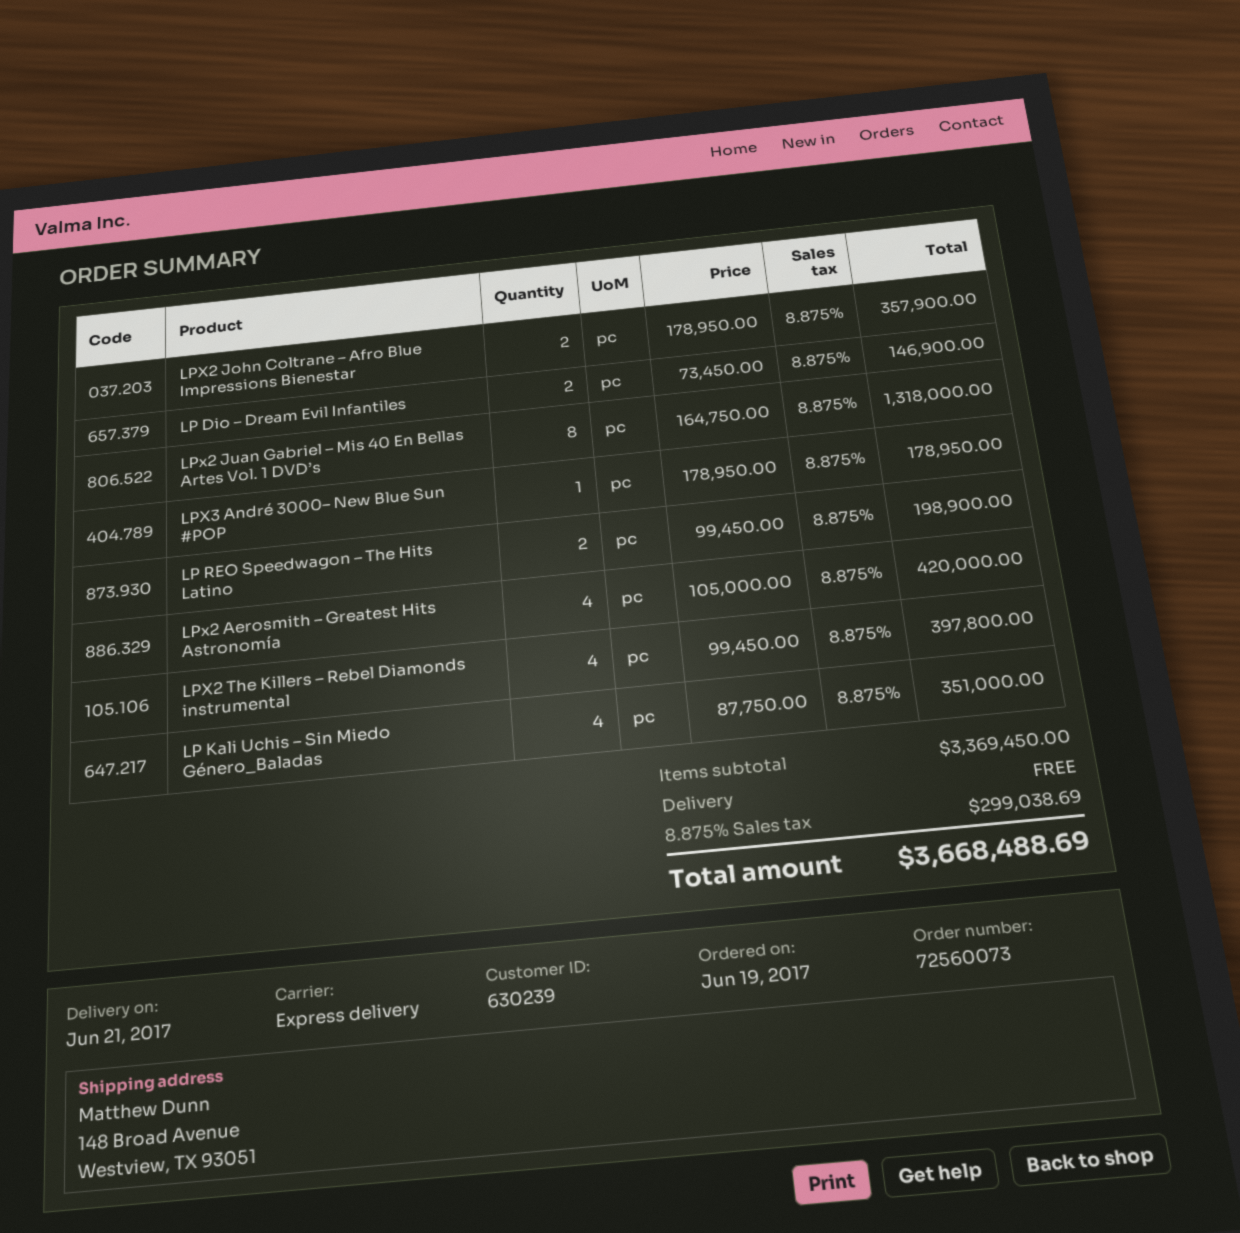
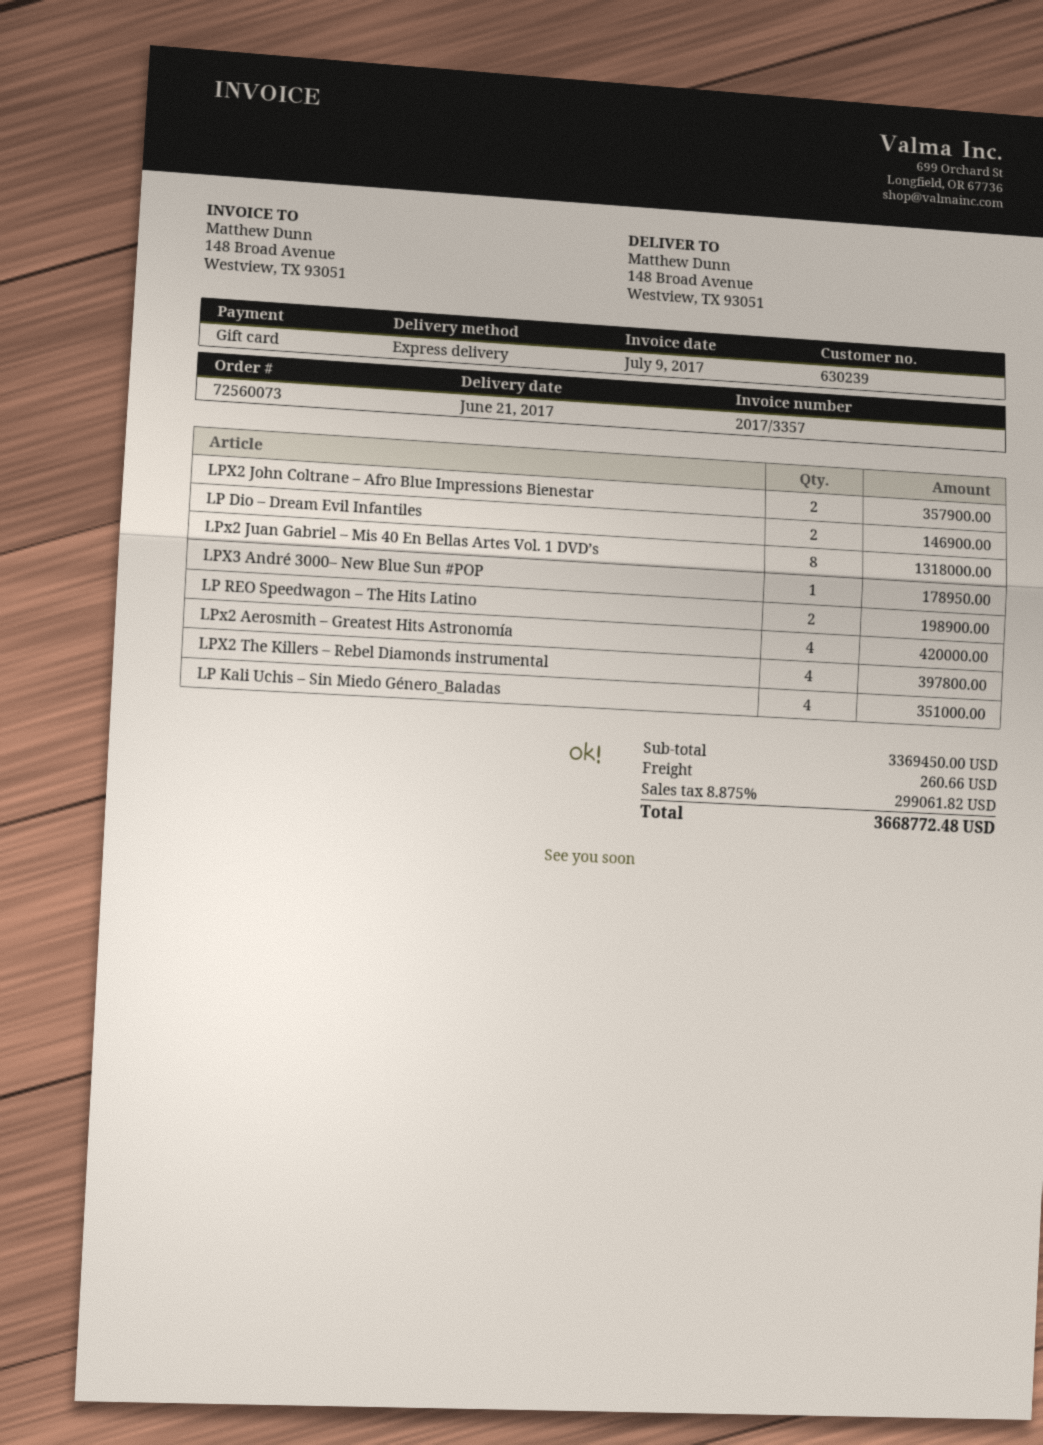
shipping: 0.00 -> 260.66
tax: 8.875% = 299038.69 -> 8.875% = 299061.82
total: 3668488.69 -> 3668772.48

